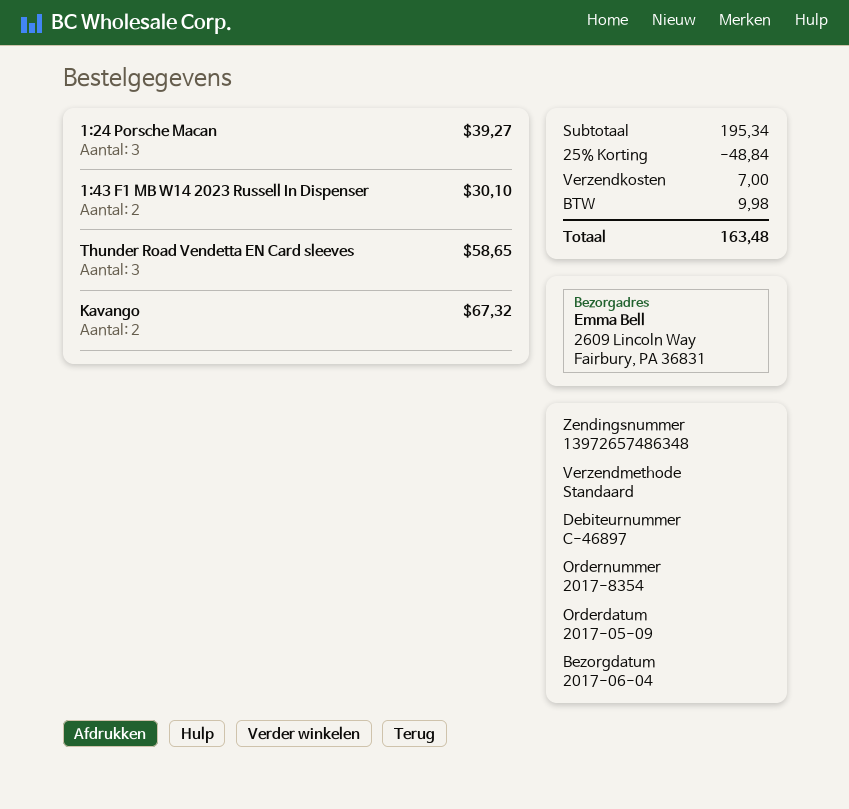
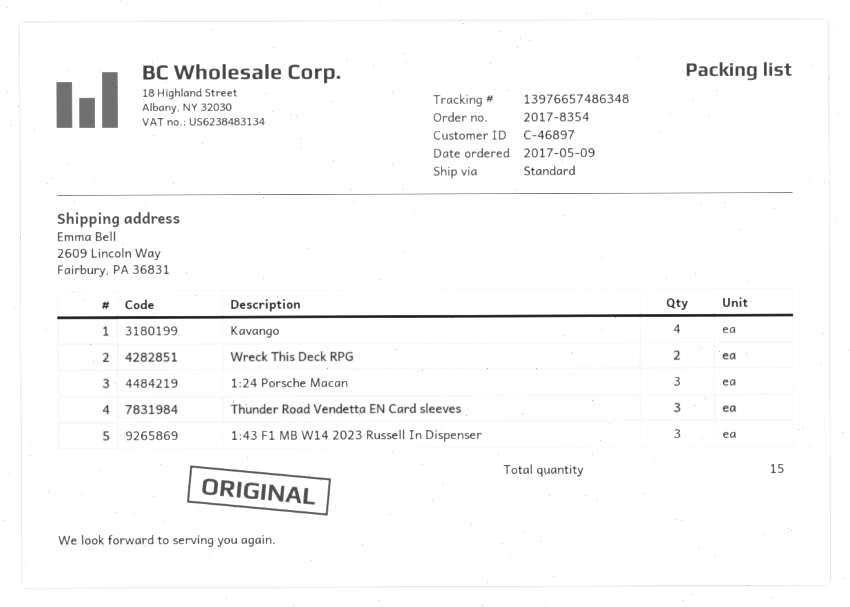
tracking number: 13972657486348 -> 13976657486348
1:43 F1 MB W14 2023 Russell In Dispenser: 2 -> 3
Kavango: 2 -> 4
Wreck This Deck RPG: none -> 2

